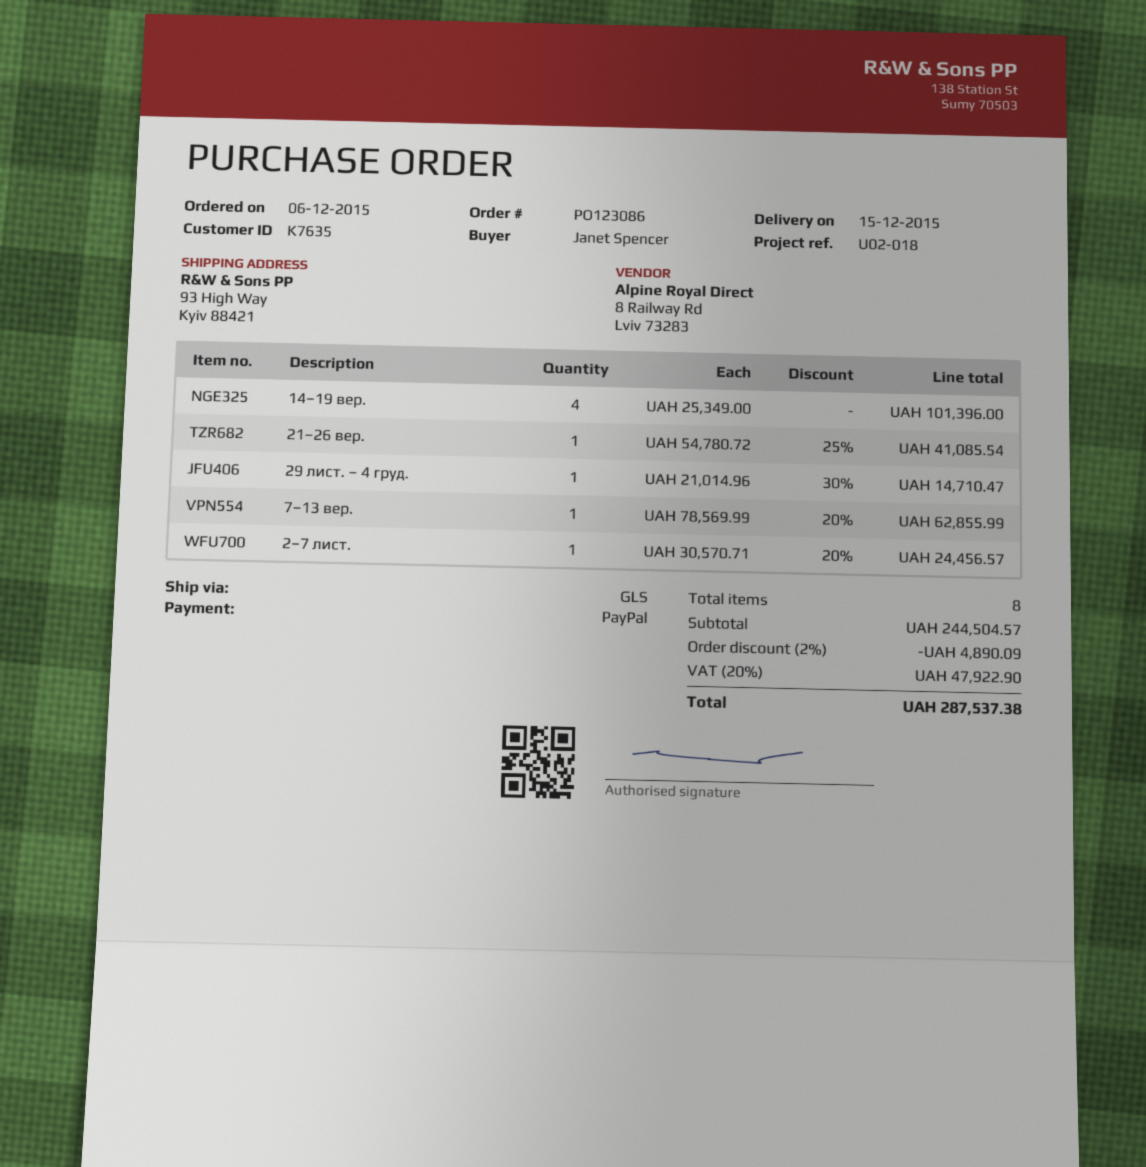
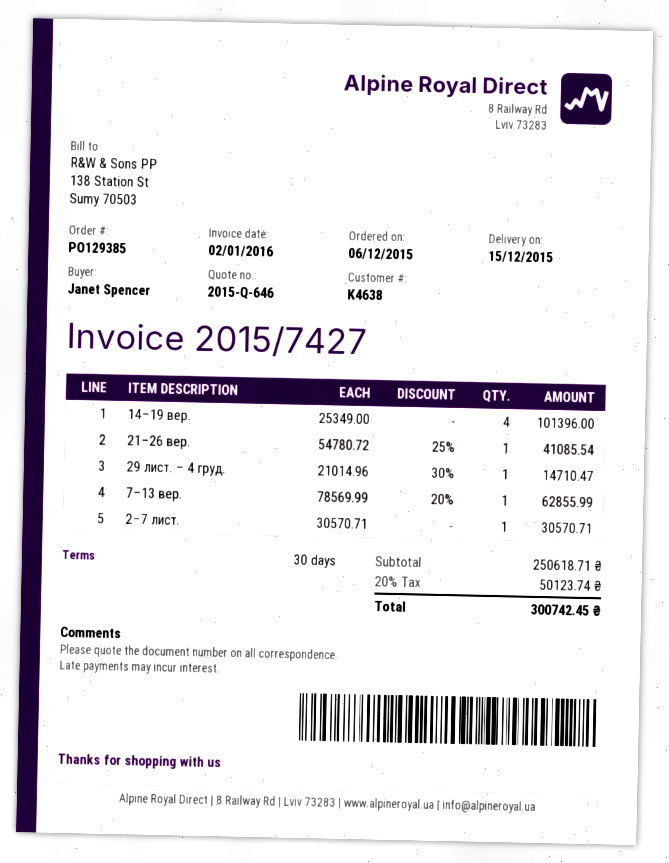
order number: PO123086 -> PO129385
customer number: K7635 -> K4638
2–7 лист.: 1 x 30570.71 - 20% = 24456.57 -> 1 x 30570.71 = 30570.71
subtotal: 244504.57 -> 250618.71
discount: 2% = 4890.09 -> none
tax: 20% = 47922.90 -> 20% = 50123.74
total: 287537.38 -> 300742.45

